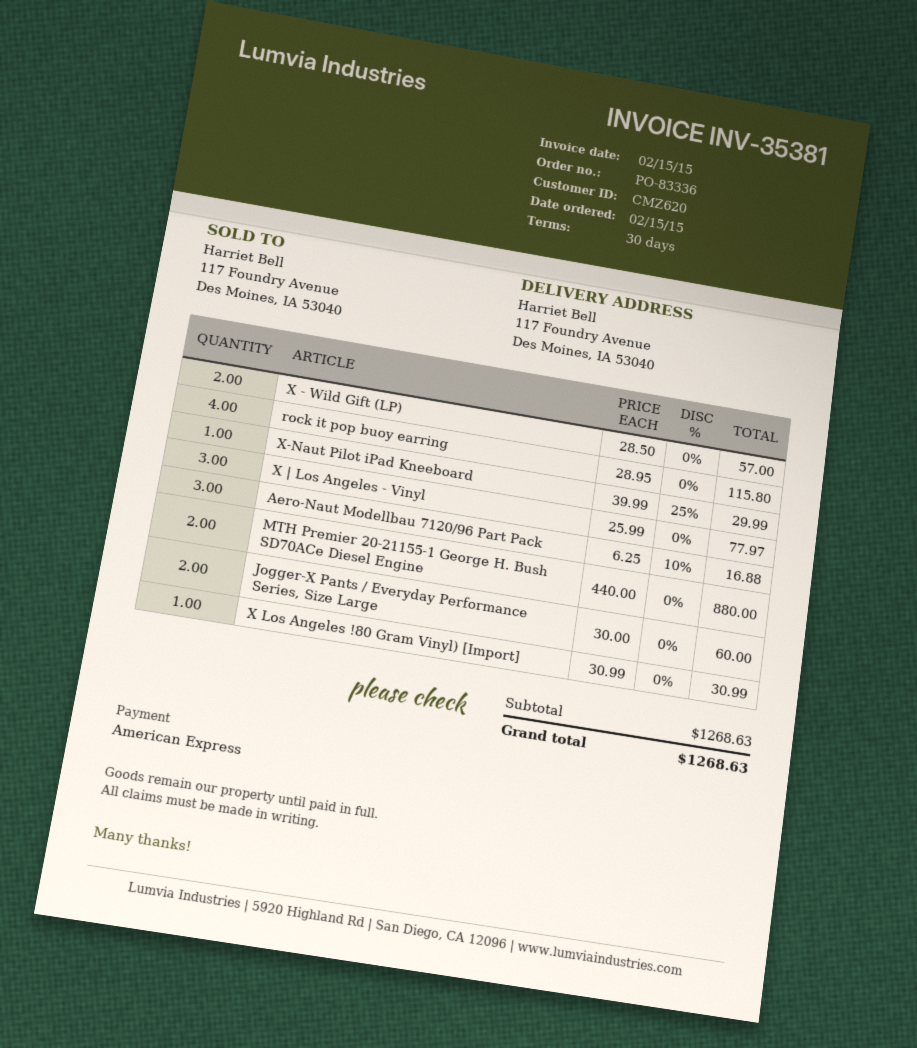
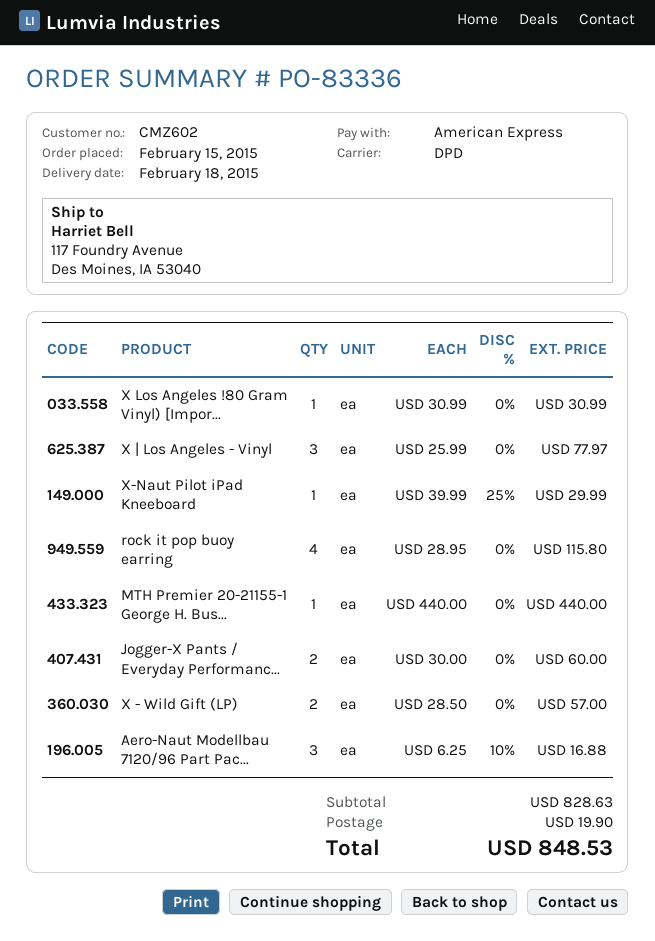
customer number: CMZ620 -> CMZ602
MTH Premier 20-21155-1 George H. Bush SD70ACe Diesel Engine: 2 x 440.00 = 880.00 -> 1 x 440.00 = 440.00
subtotal: 1268.63 -> 828.63
shipping: none -> 19.90
total: 1268.63 -> 848.53

